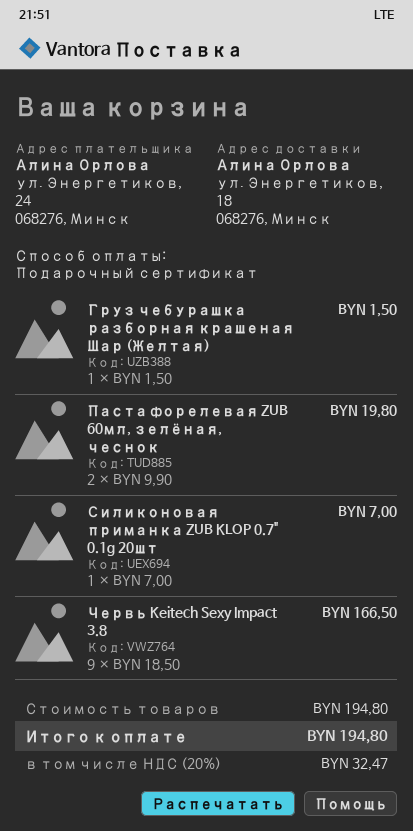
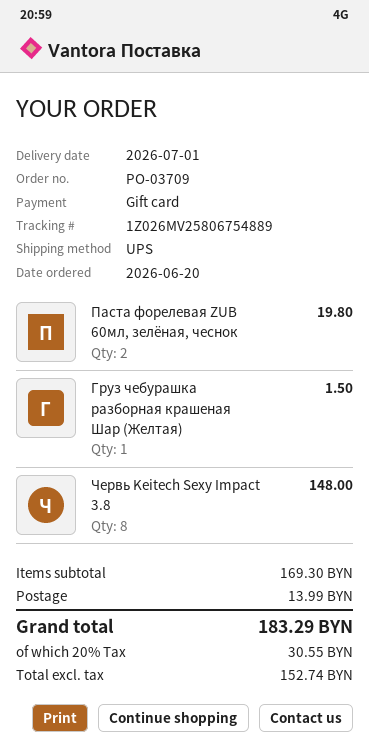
Силиконовая приманка ZUB KLOP 0.7" 0.1g 20шт: 1 for 7.00 -> none
Червь Keitech Sexy Impact 3.8: 9 for 166.50 -> 8 for 148.00
subtotal: 194.80 -> 169.30
shipping: none -> 13.99
tax: 20% = 32.47 -> 20% = 30.55
total: 194.80 -> 183.29

